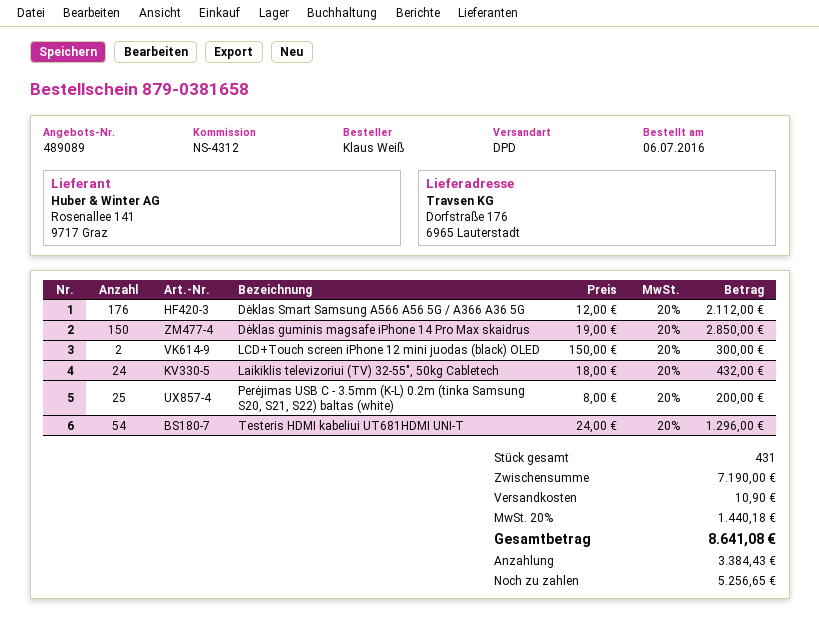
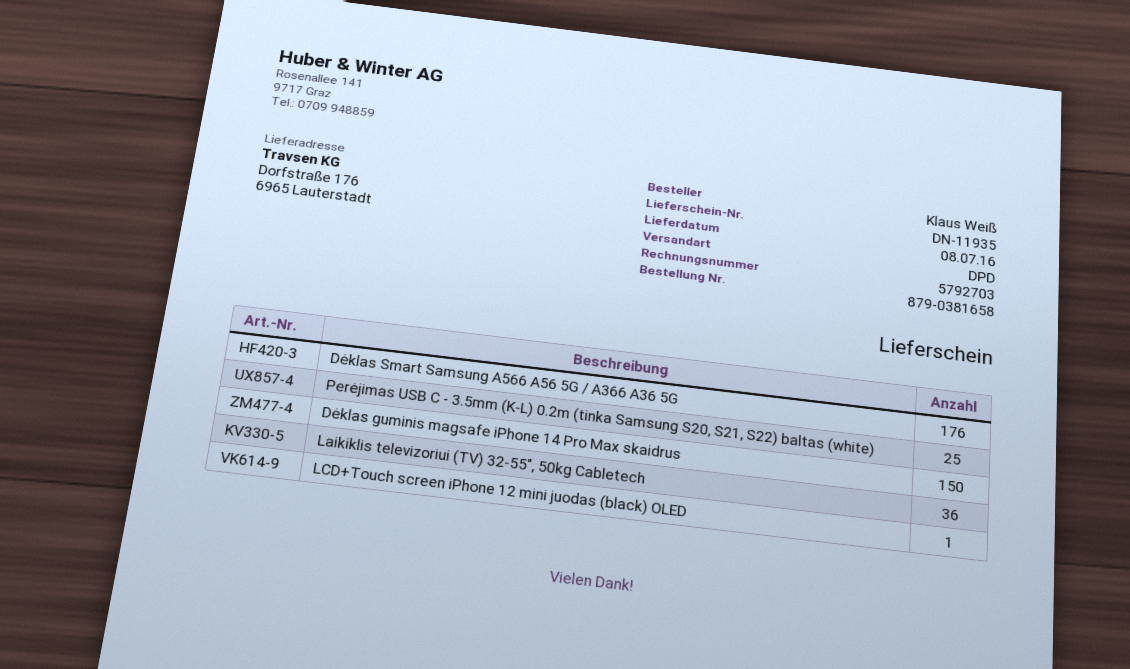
LCD+Touch screen iPhone 12 mini juodas (black) OLED: 2 -> 1
Laikiklis televizoriui (TV) 32-55", 50kg Cabletech: 24 -> 36
Testeris HDMI kabeliui UT681HDMI UNI-T: 54 -> none

